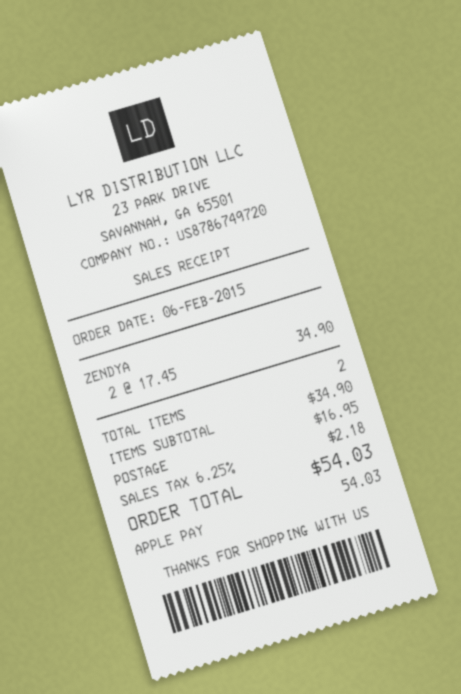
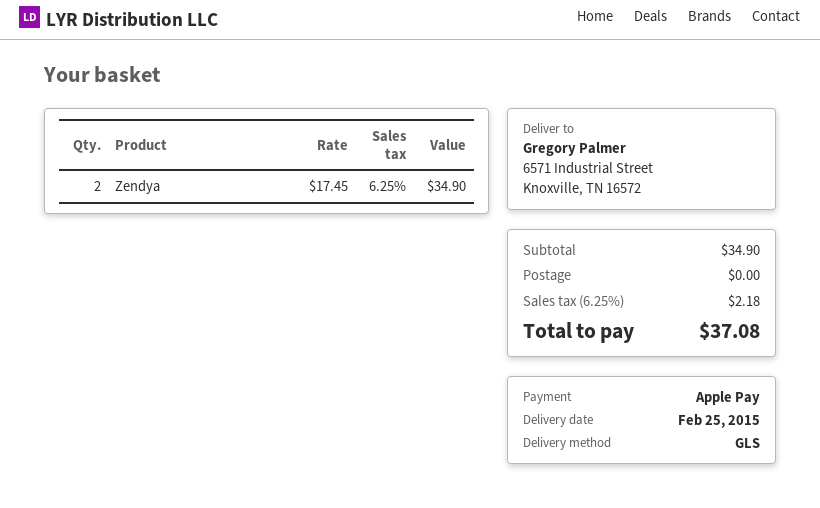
shipping: 16.95 -> 0.00
total: 54.03 -> 37.08

